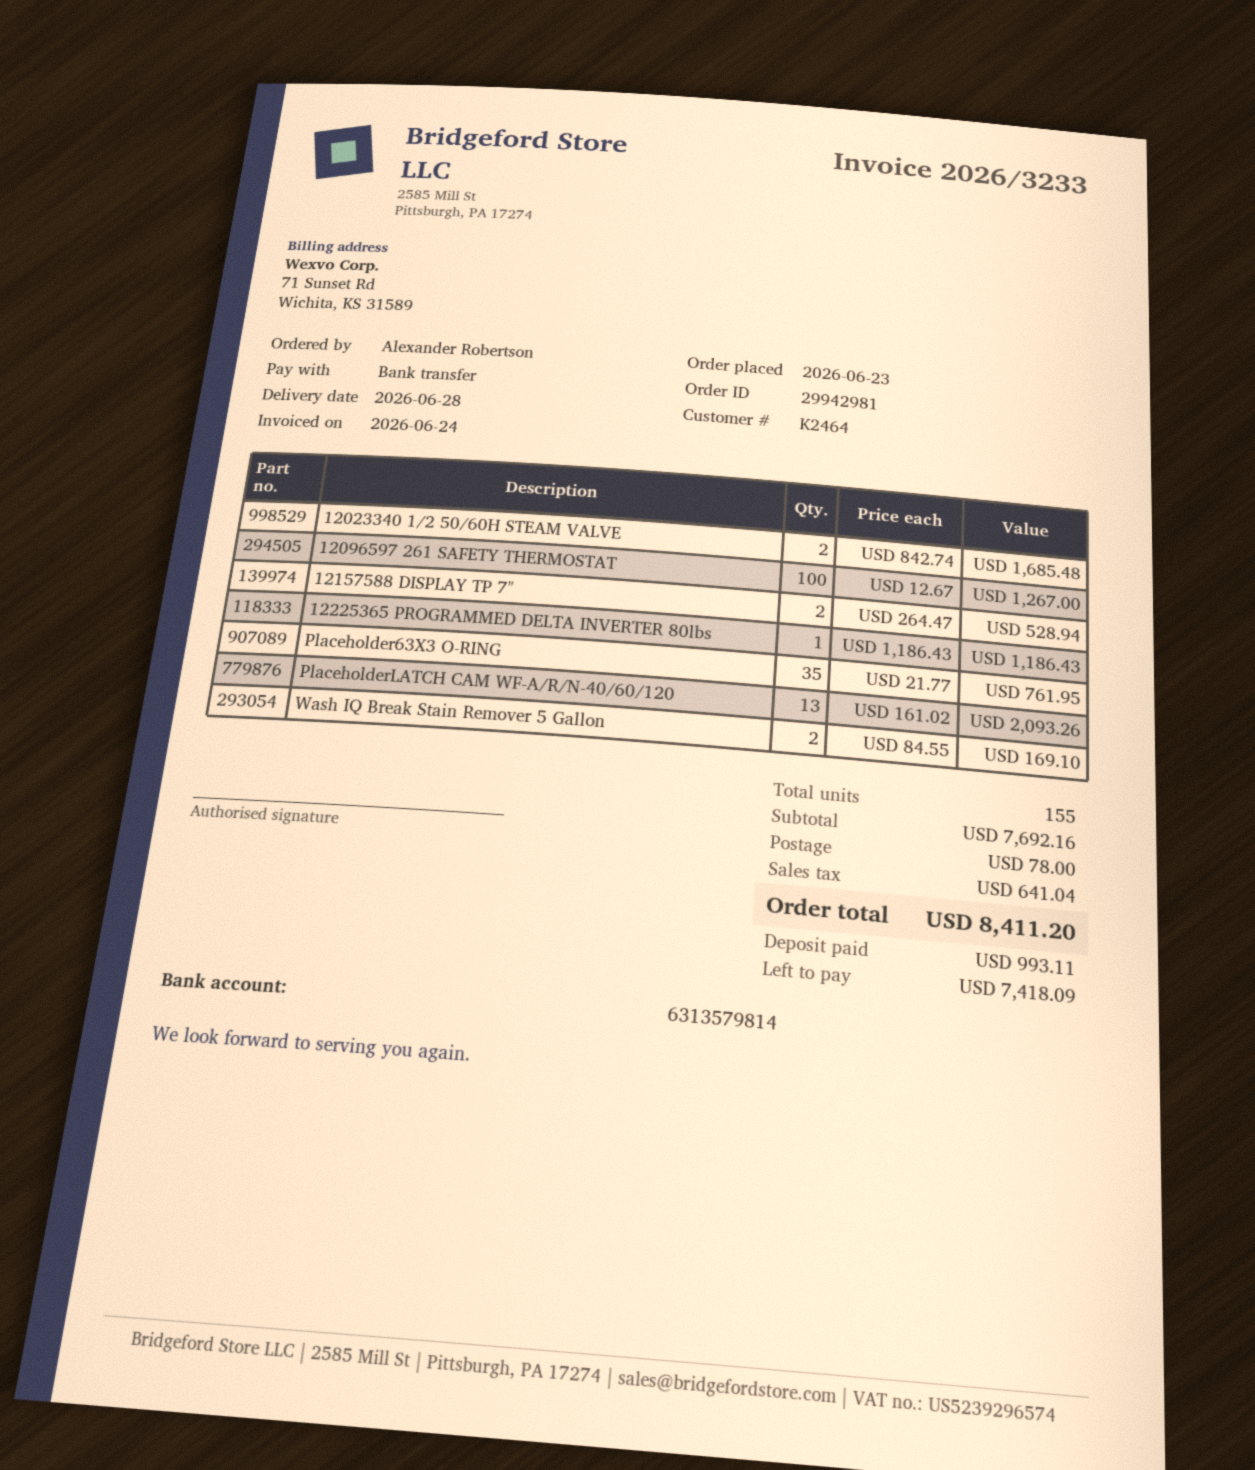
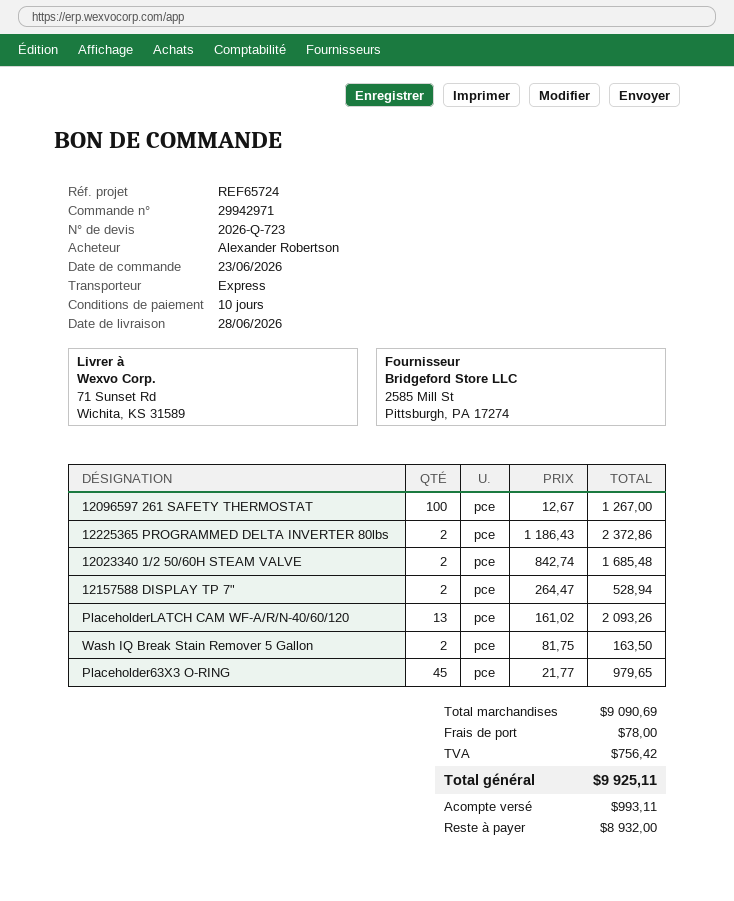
order number: 29942981 -> 29942971
12225365 PROGRAMMED DELTA INVERTER 80lbs: 1 x 1186.43 = 1186.43 -> 2 x 1186.43 = 2372.86
Placeholder63X3 O-RING: 35 x 21.77 = 761.95 -> 45 x 21.77 = 979.65
Wash IQ Break Stain Remover 5 Gallon: 2 x 84.55 = 169.10 -> 2 x 81.75 = 163.50
subtotal: 7692.16 -> 9090.69
tax: 641.04 -> 756.42
total: 8411.20 -> 9925.11
balance: 7418.09 -> 8932.00

